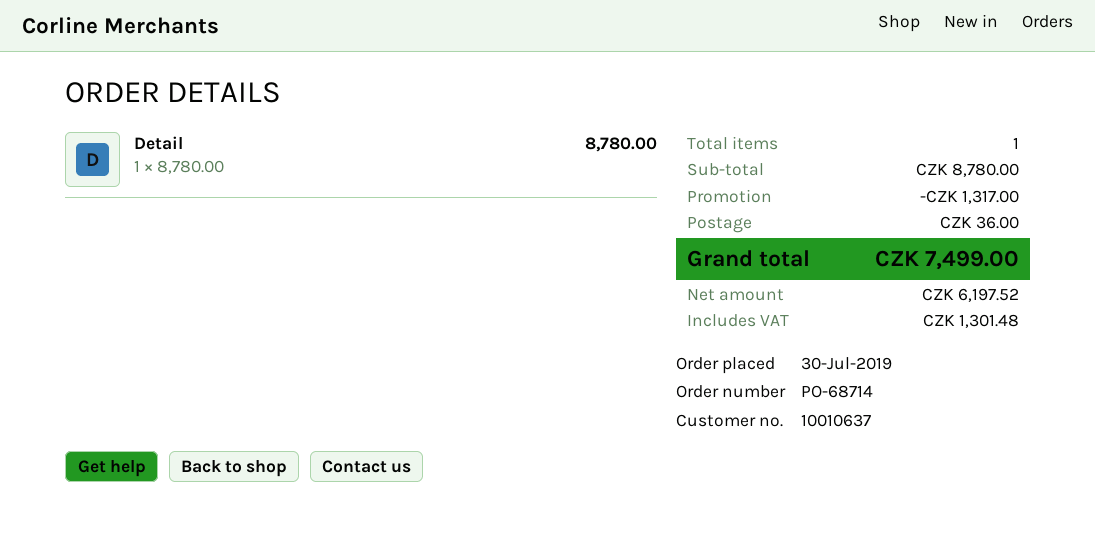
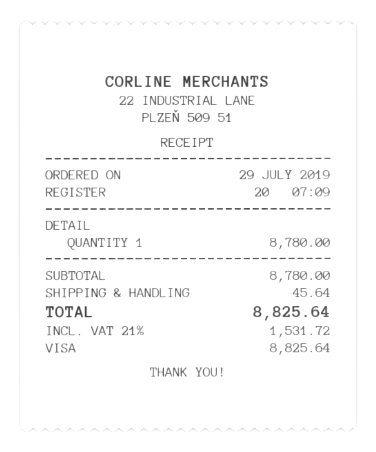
order date: 2019-07-30 -> 2019-07-29
discount: 1317.00 -> none
shipping: 36.00 -> 45.64
tax: 1301.48 -> 1531.72
total: 7499.00 -> 8825.64

